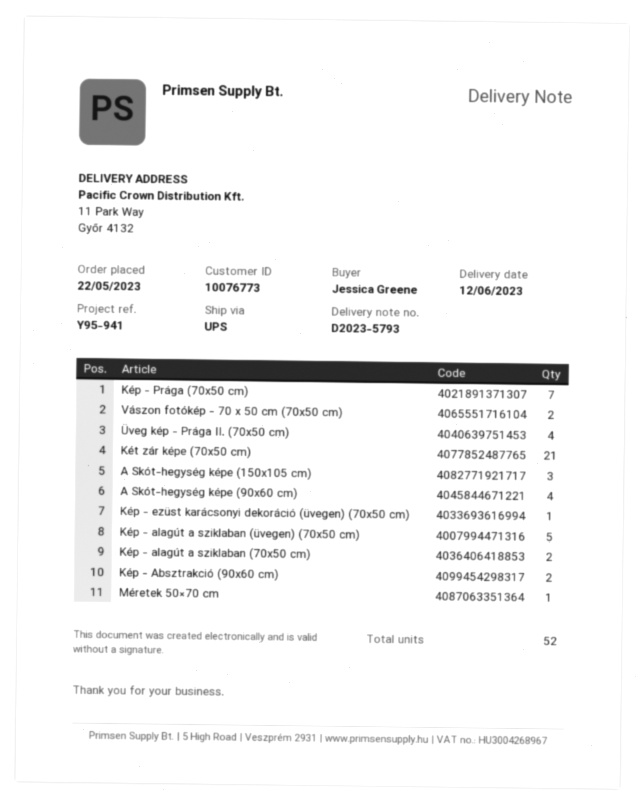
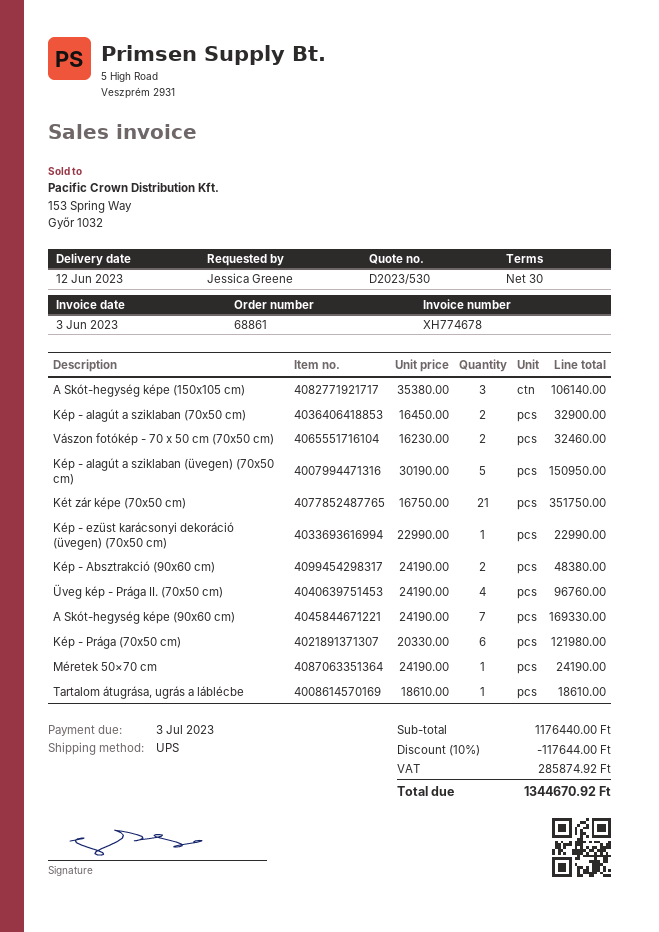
Kép - Prága (70x50 cm): 7 -> 6
A Skót-hegység képe (90x60 cm): 4 -> 7
Tartalom átugrása, ugrás a láblécbe: none -> 1

